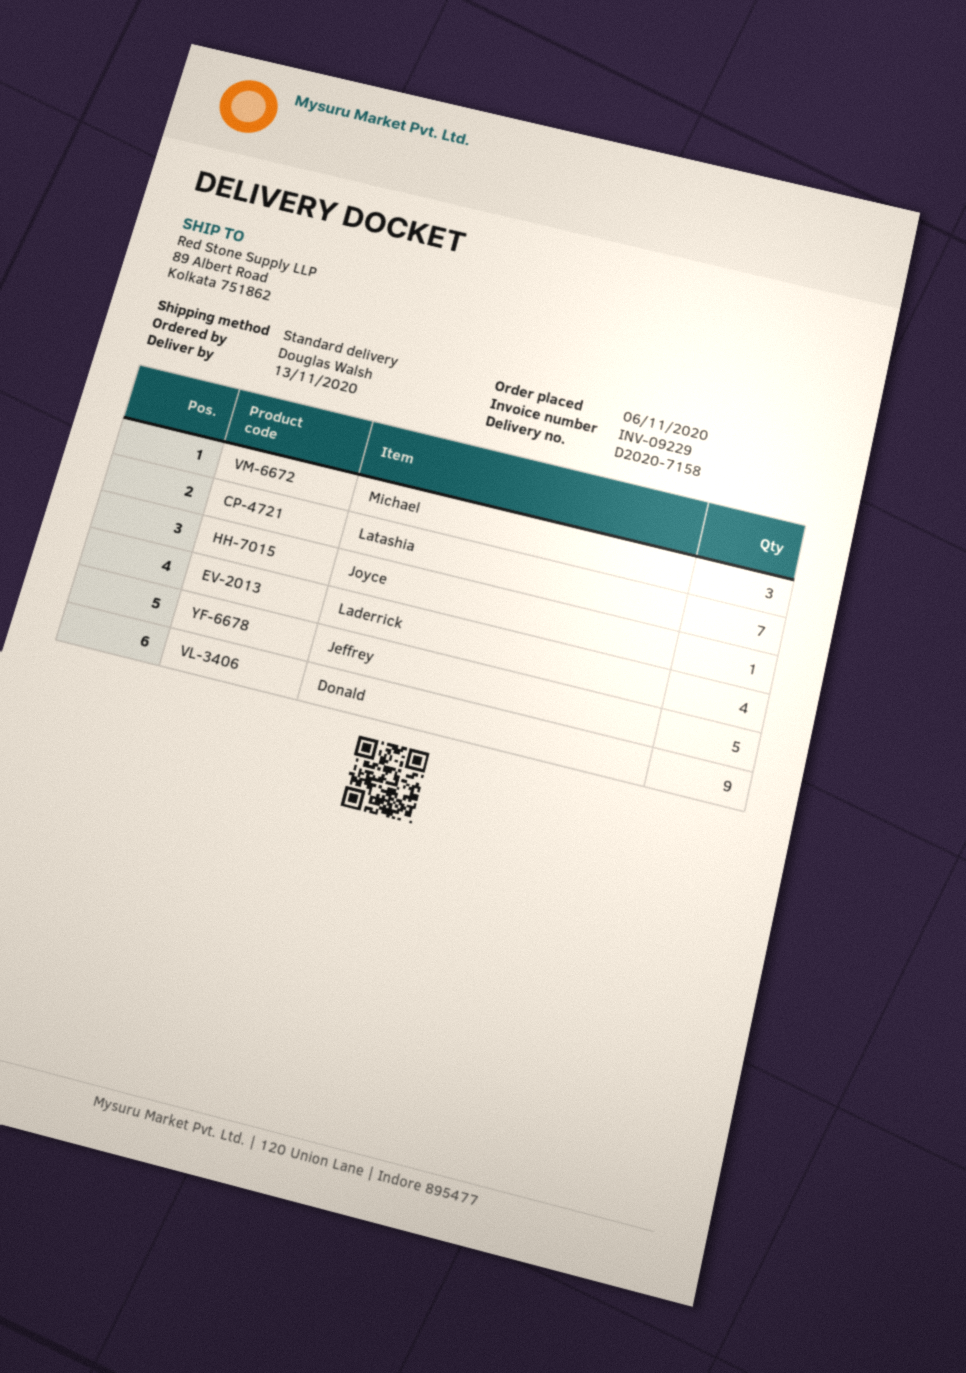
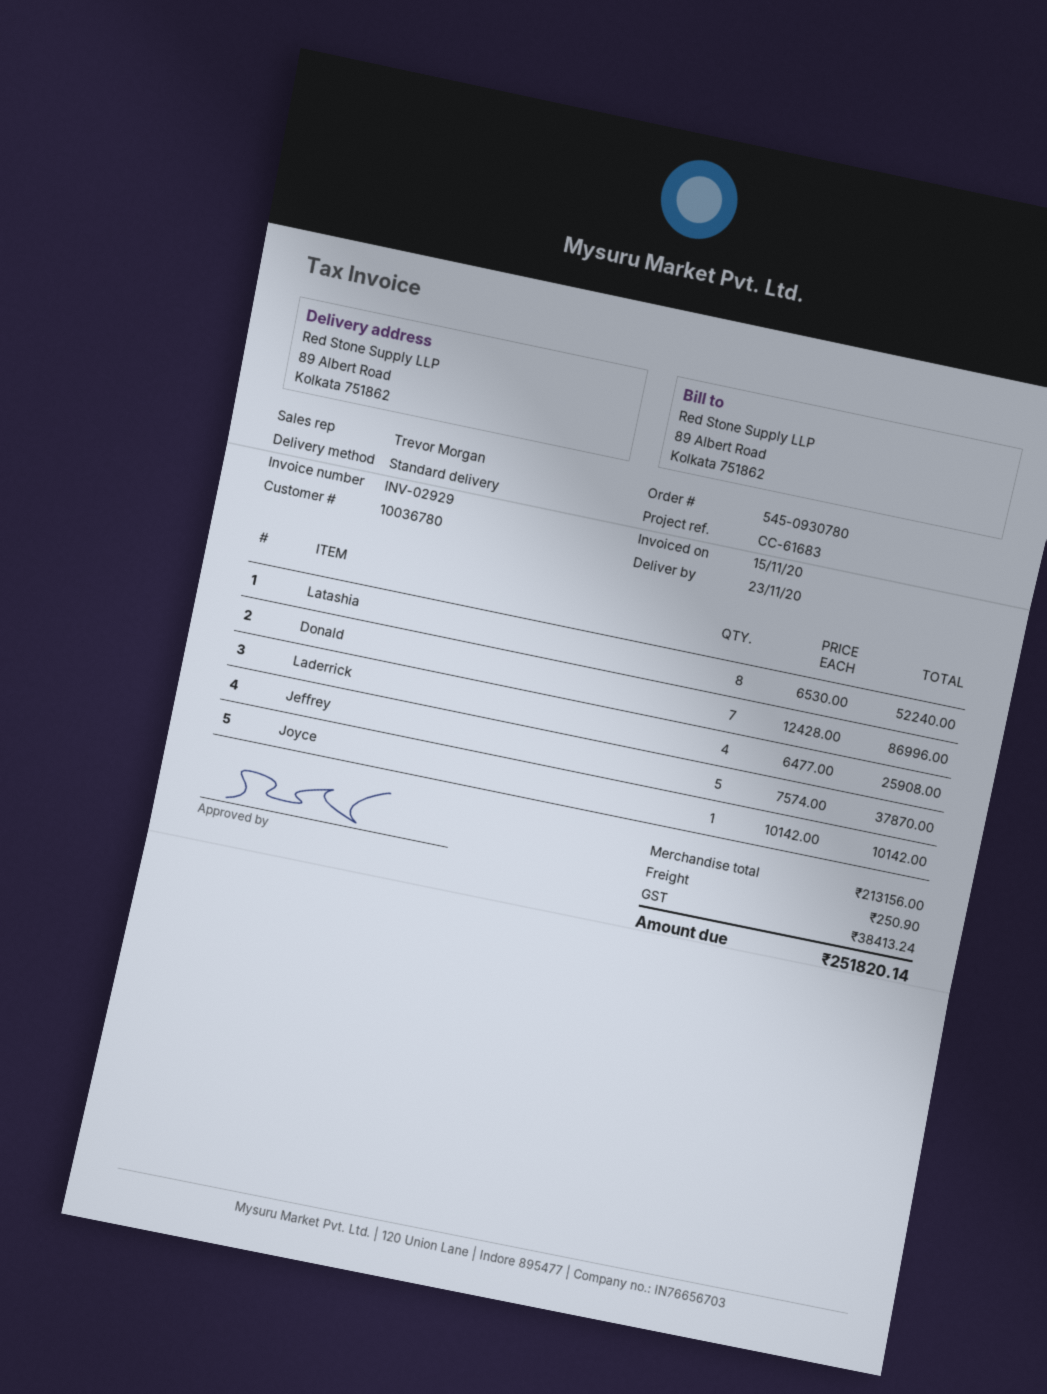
delivery date: 2020-11-13 -> 2020-11-23
invoice number: INV-09229 -> INV-02929
Michael: 3 -> none
Latashia: 7 -> 8
Donald: 9 -> 7

